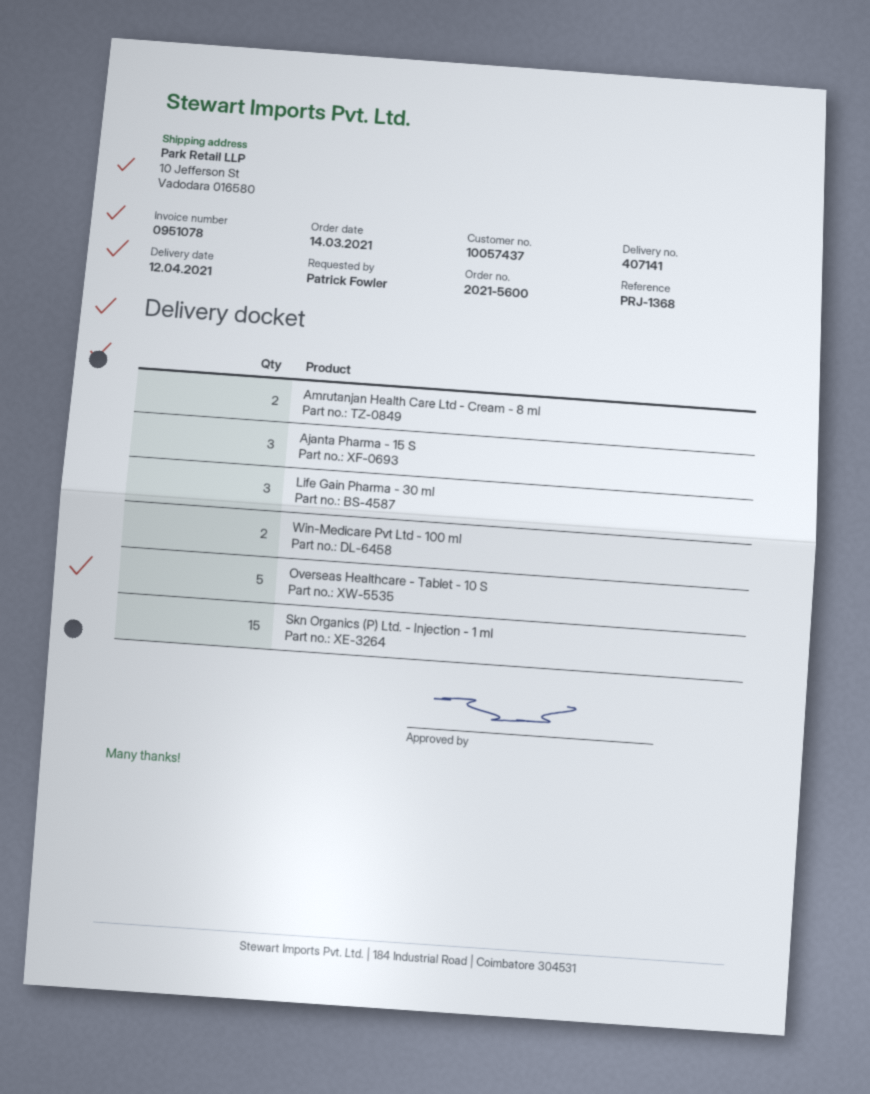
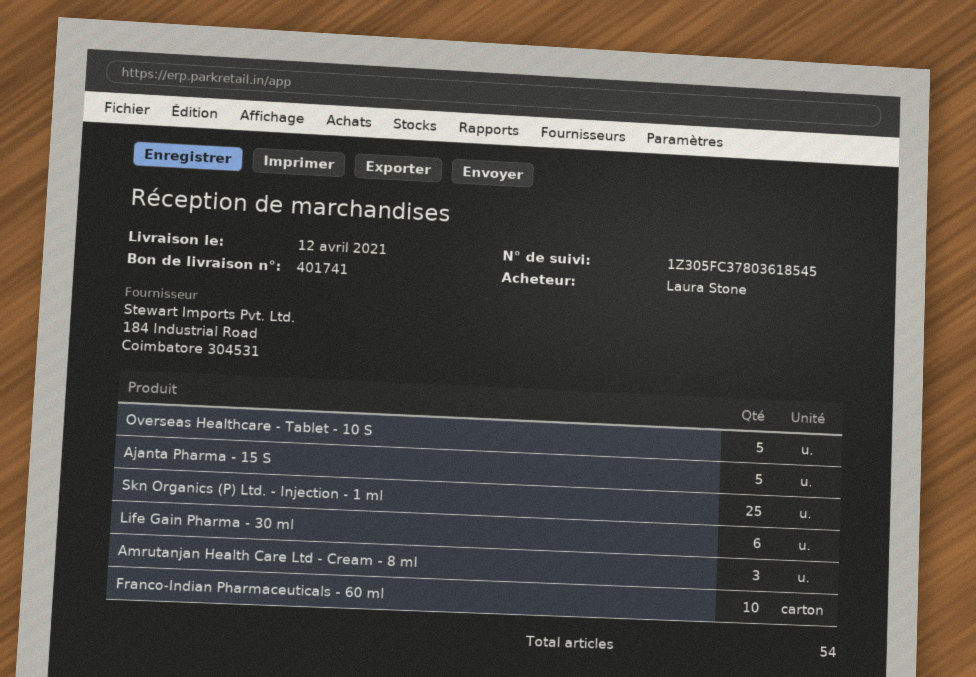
delivery note number: 407141 -> 401741
ordered by: Patrick Fowler -> Laura Stone
Amrutanjan Health Care Ltd - Cream - 8 ml: 2 -> 3
Ajanta Pharma - 15 S: 3 -> 5
Life Gain Pharma - 30 ml: 3 -> 6
Win-Medicare Pvt Ltd - 100 ml: 2 -> none
Skn Organics (P) Ltd. - Injection - 1 ml: 15 -> 25
Franco-Indian Pharmaceuticals - 60 ml: none -> 10

